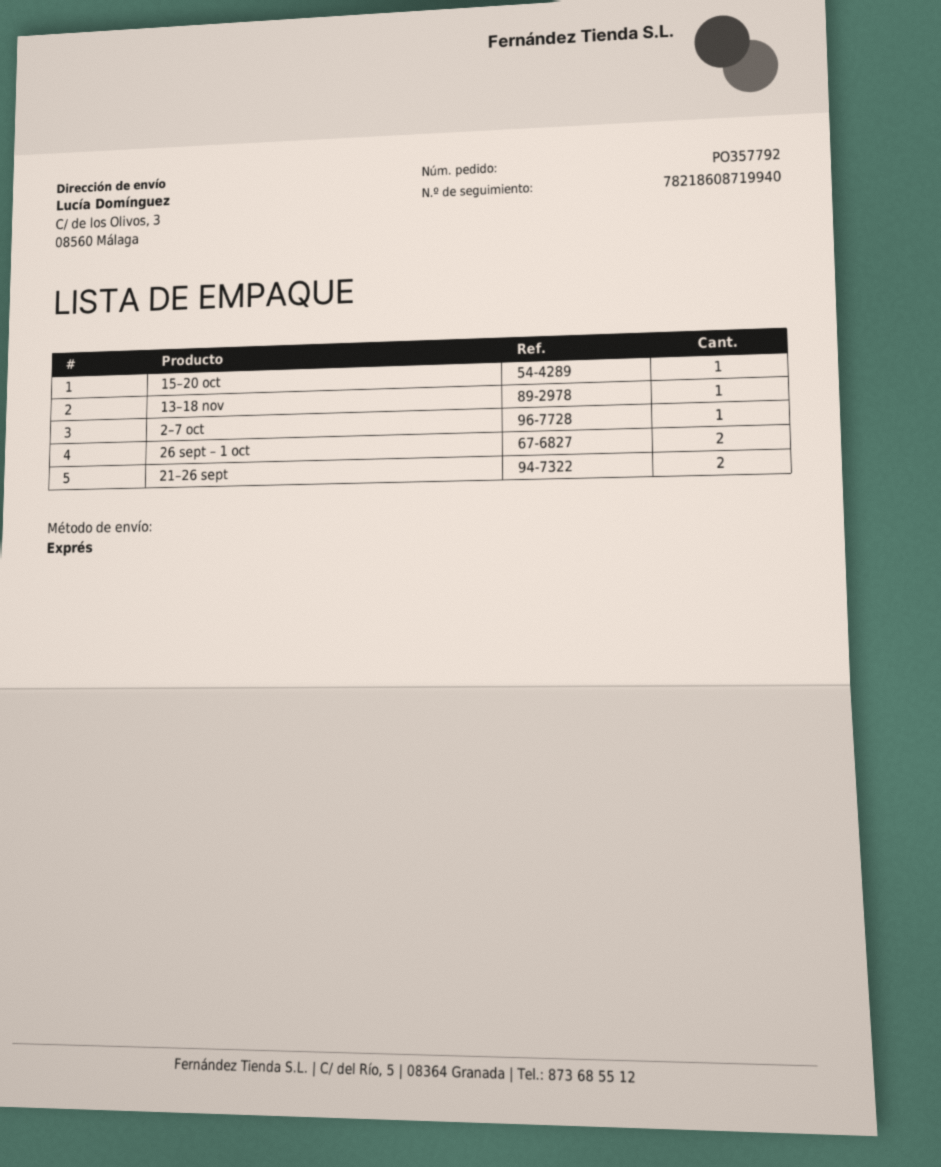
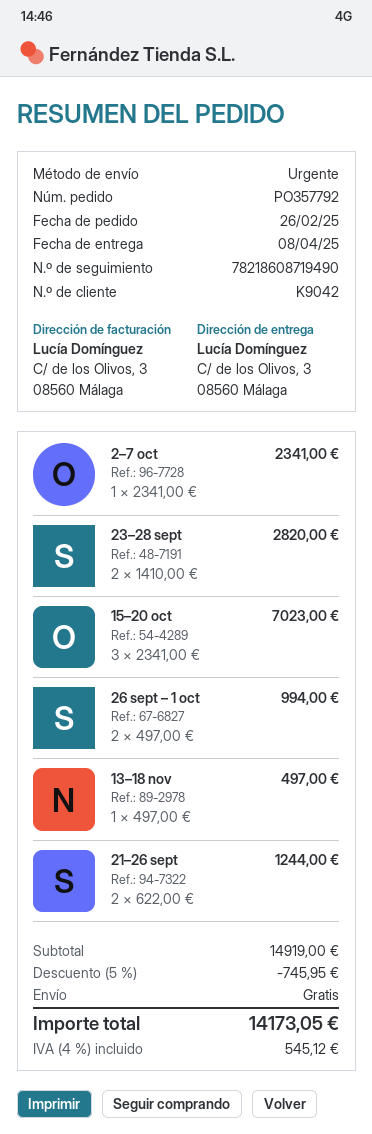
tracking number: 78218608719940 -> 78218608719490
15–20 oct: 1 -> 3
23–28 sept: none -> 2

